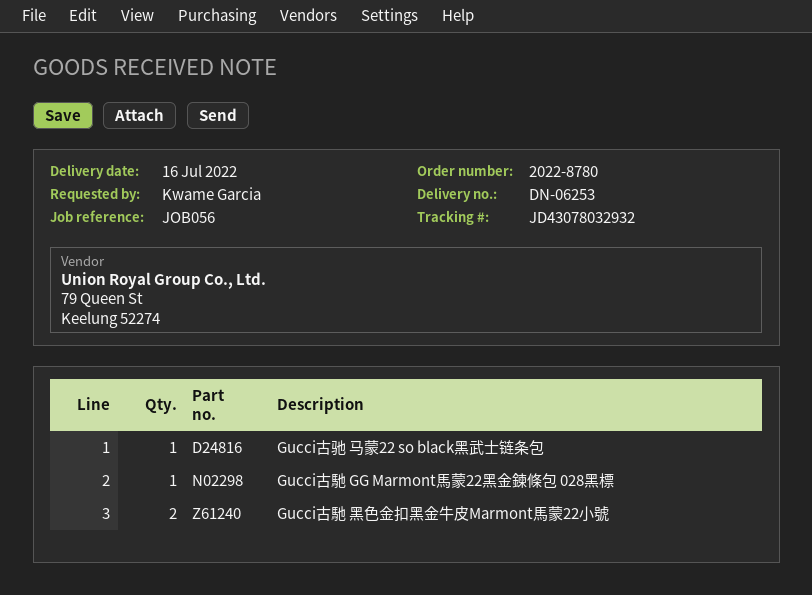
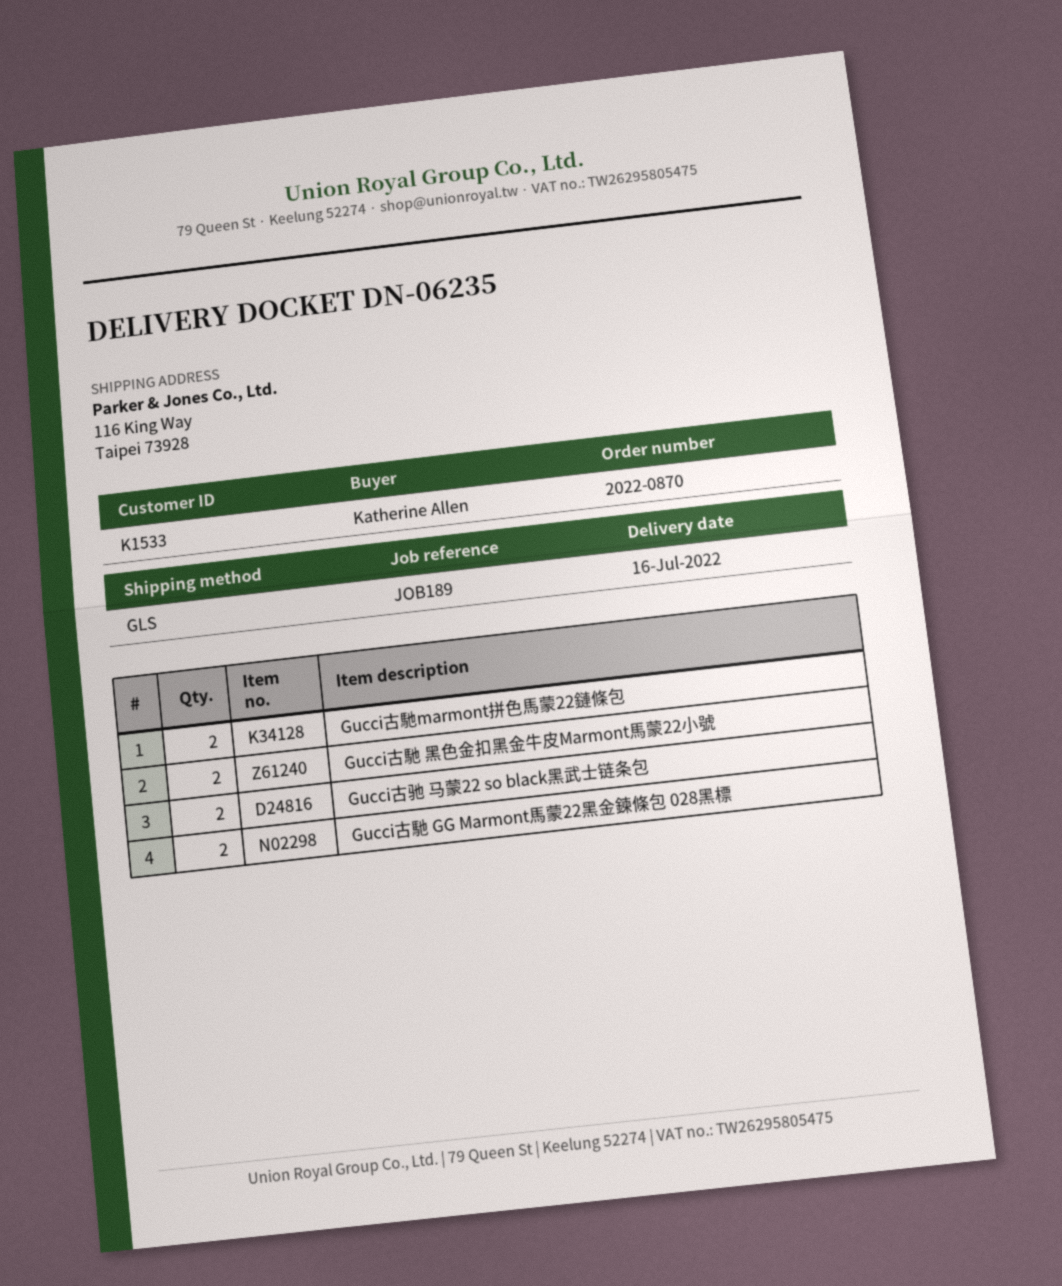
order number: 2022-8780 -> 2022-0870
delivery note number: DN-06253 -> DN-06235
reference: JOB056 -> JOB189
ordered by: Kwame Garcia -> Katherine Allen
Gucci古驰 马蒙22 so black黑武士链条包: 1 -> 2
Gucci古馳 GG Marmont馬蒙22黑金鍊條包 028黑標: 1 -> 2
Gucci古馳marmont拼色馬蒙22鏈條包: none -> 2

